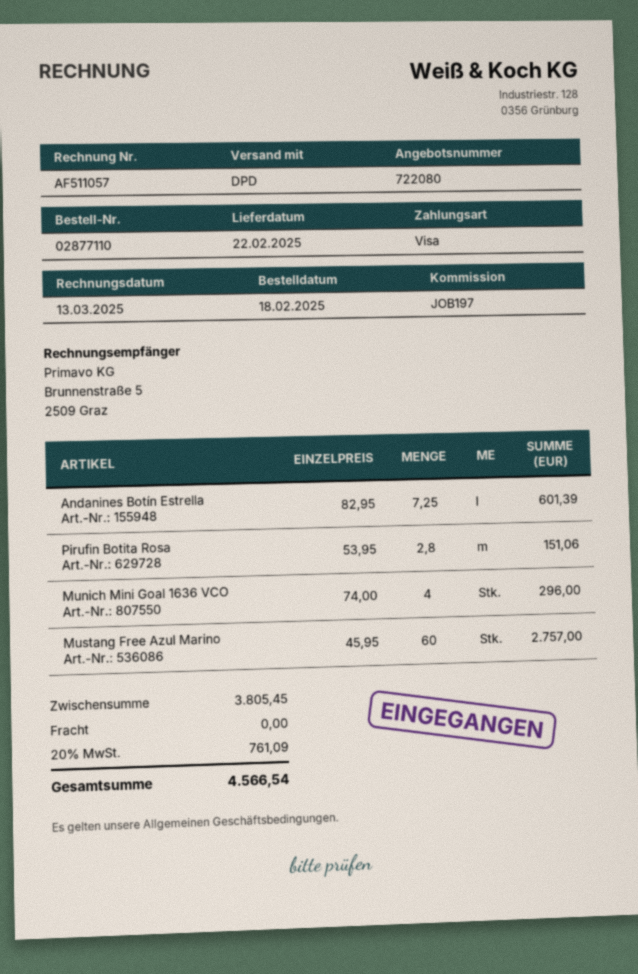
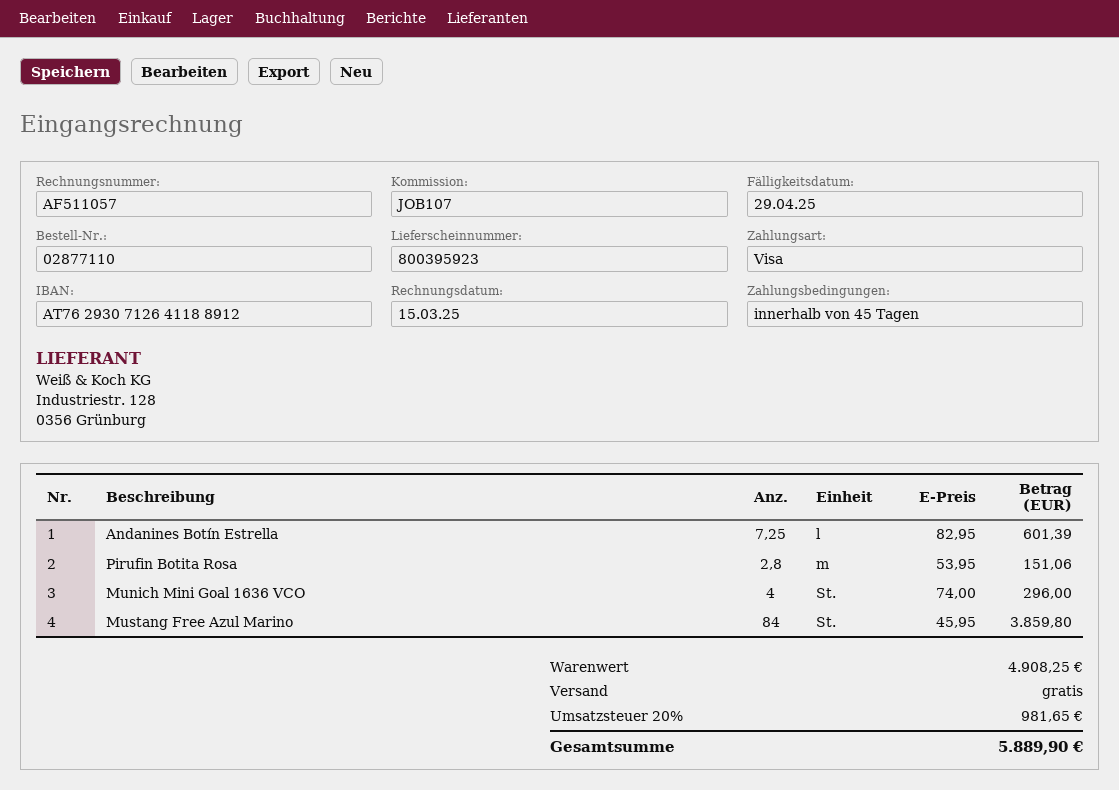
invoice date: 2025-03-13 -> 2025-03-15
reference: JOB197 -> JOB107
Mustang Free Azul Marino: 60 x 45.95 = 2757.00 -> 84 x 45.95 = 3859.80
subtotal: 3805.45 -> 4908.25
tax: 20% = 761.09 -> 20% = 981.65
total: 4566.54 -> 5889.90

